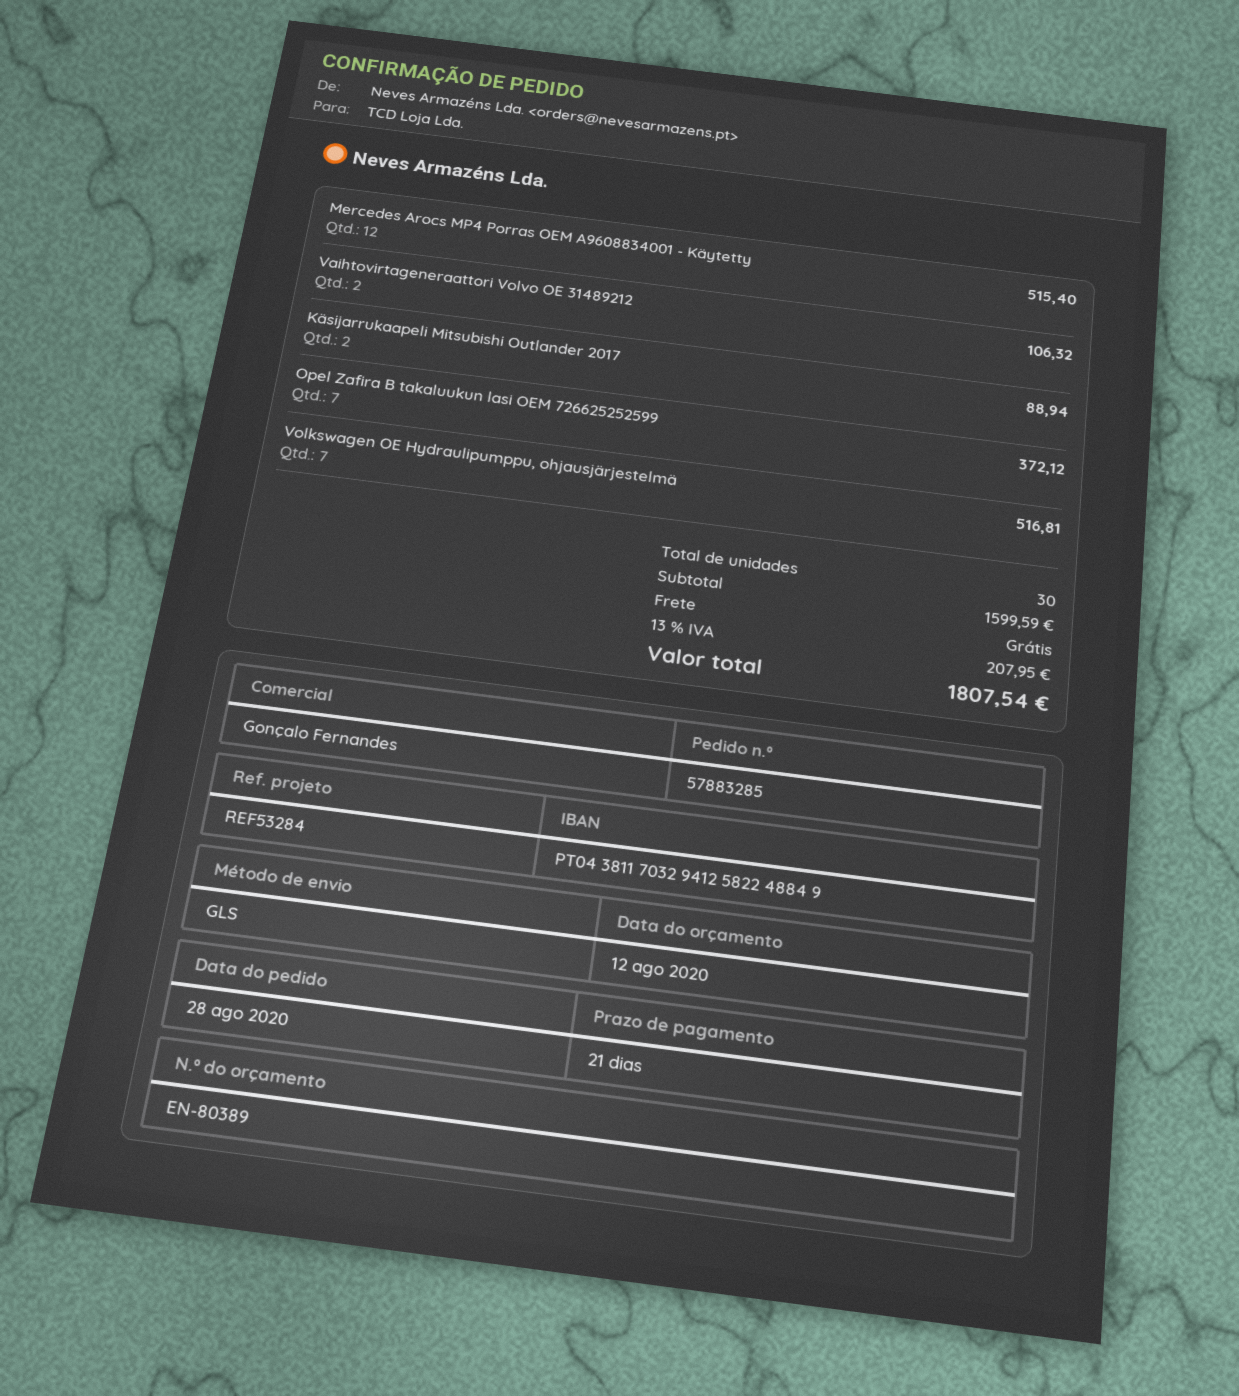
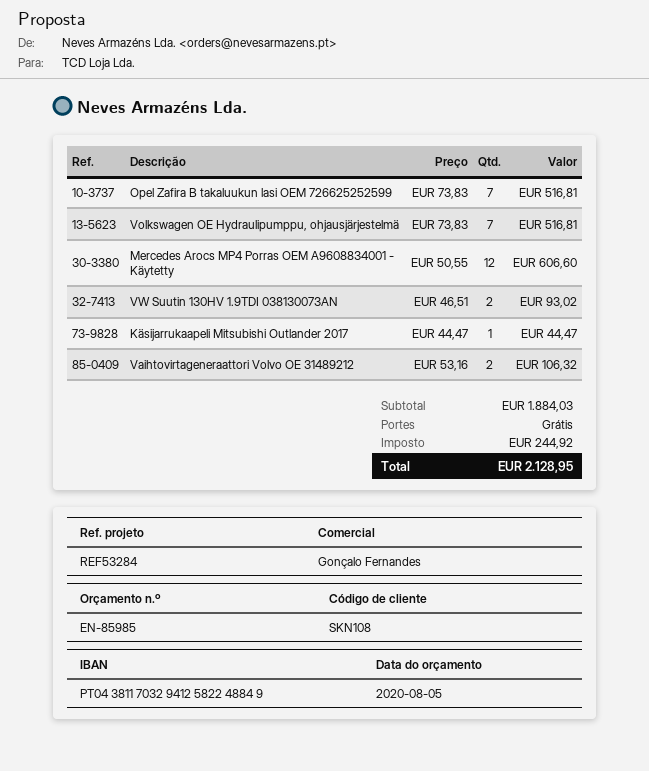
quote number: EN-80389 -> EN-85985
quote date: 2020-08-12 -> 2020-08-05
Mercedes Arocs MP4 Porras OEM A9608834001 - Käytetty: 12 for 515.40 -> 12 for 606.60
Käsijarrukaapeli Mitsubishi Outlander 2017: 2 for 88.94 -> 1 for 44.47
Opel Zafira B takaluukun lasi OEM 726625252599: 7 for 372.12 -> 7 for 516.81
VW Suutin 130HV 1.9TDI 038130073AN: none -> 2 for 93.02
subtotal: 1599.59 -> 1884.03
tax: 207.95 -> 244.92
total: 1807.54 -> 2128.95

